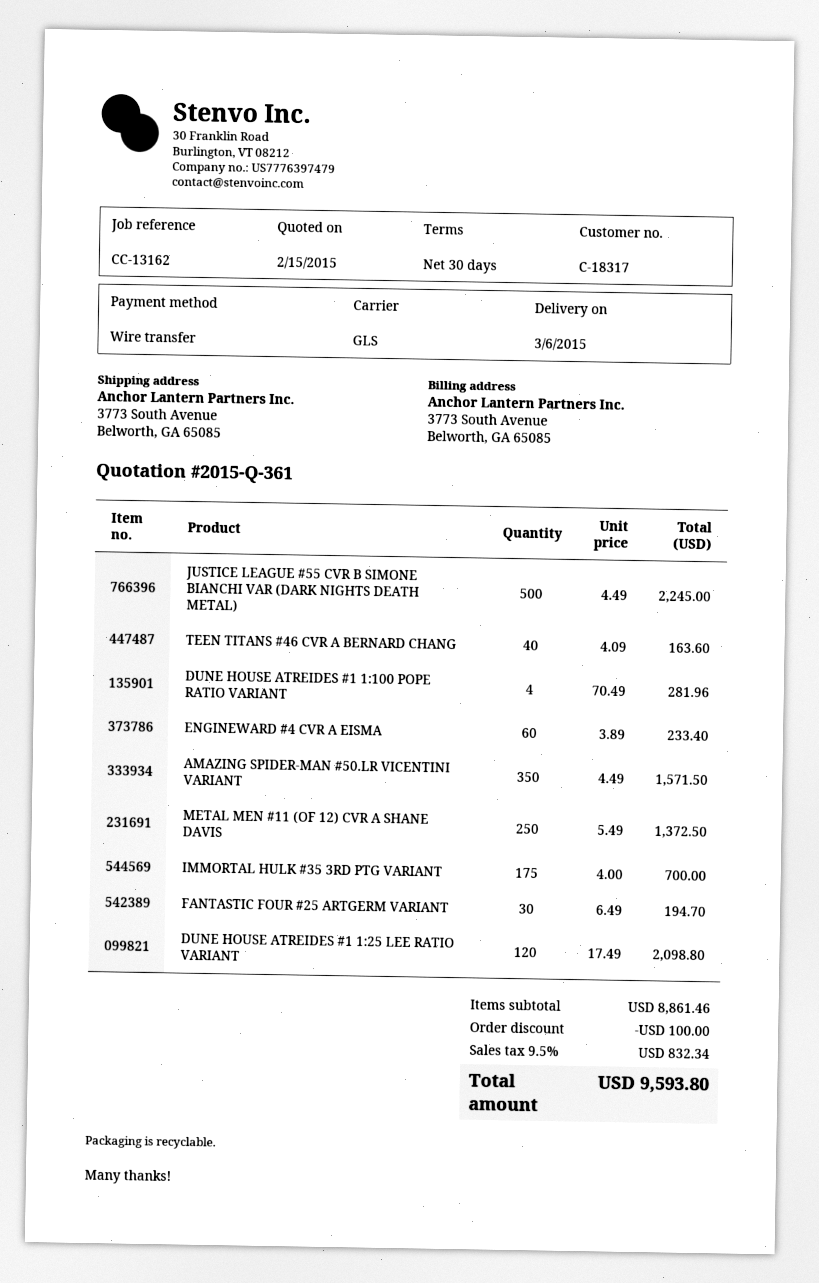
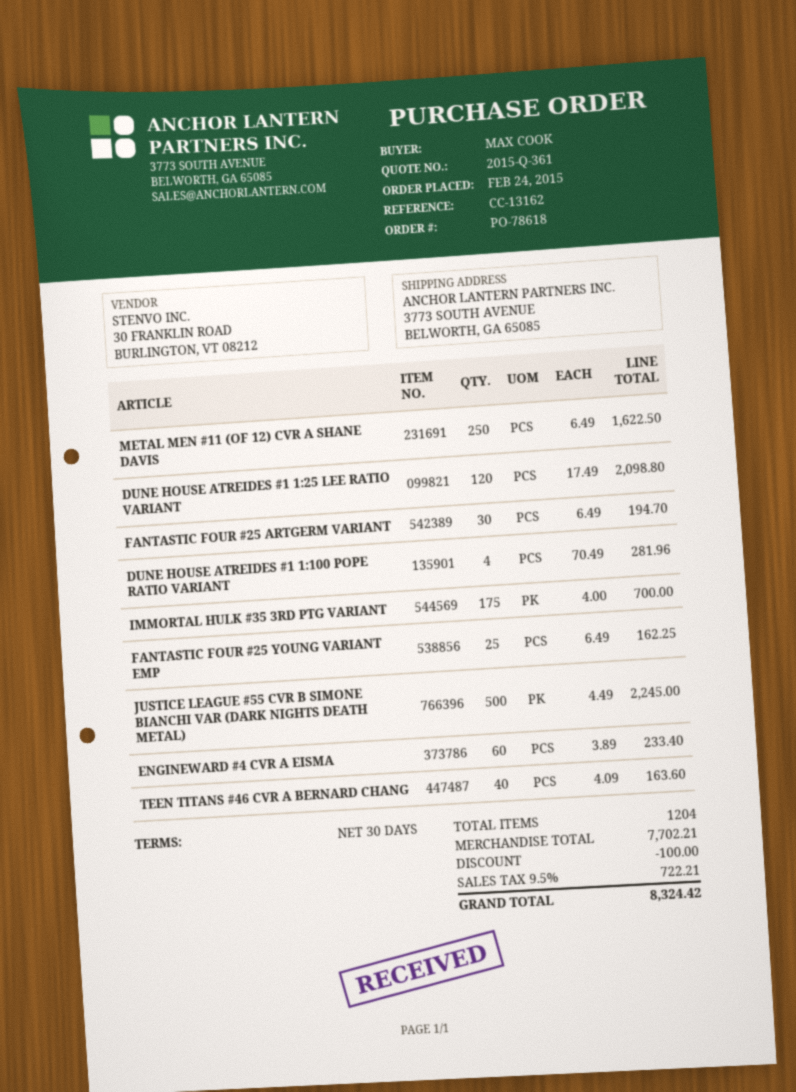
AMAZING SPIDER-MAN #50.LR VICENTINI VARIANT: 350 x 4.49 = 1571.50 -> none
METAL MEN #11 (OF 12) CVR A SHANE DAVIS: 250 x 5.49 = 1372.50 -> 250 x 6.49 = 1622.50
FANTASTIC FOUR #25 YOUNG VARIANT EMP: none -> 25 x 6.49 = 162.25
subtotal: 8861.46 -> 7702.21
tax: 9.5% = 832.34 -> 9.5% = 722.21
total: 9593.80 -> 8324.42

